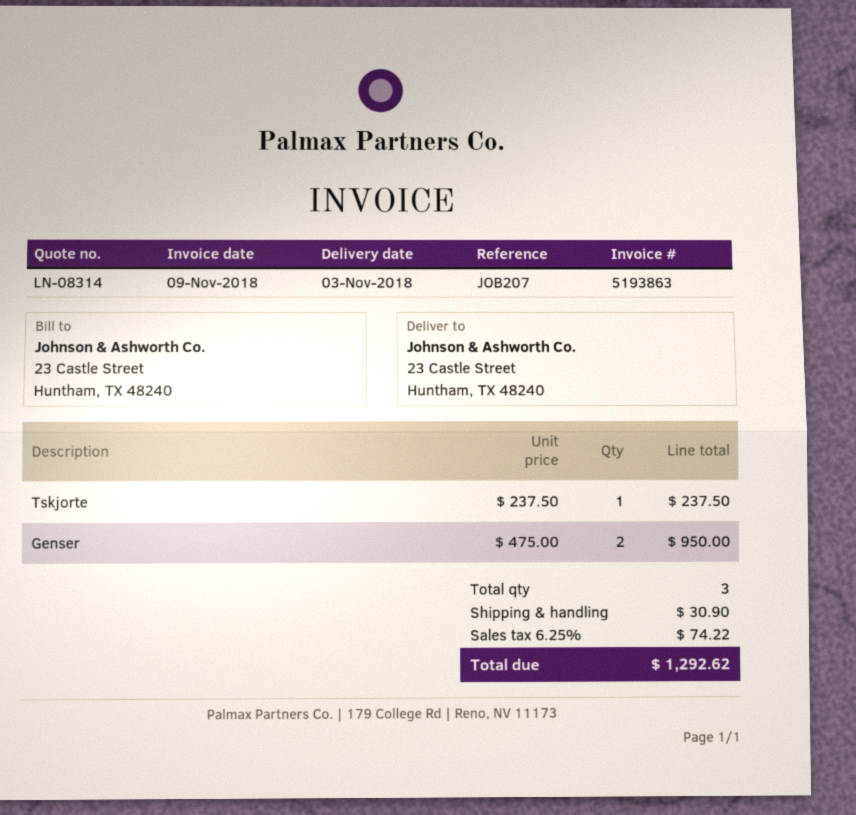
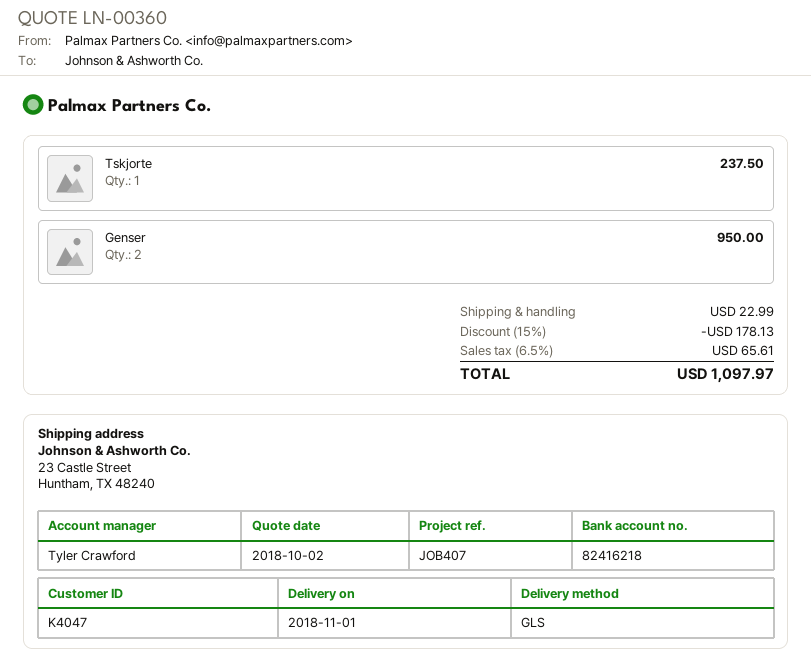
quote number: LN-08314 -> LN-00360
delivery date: 2018-11-03 -> 2018-11-01
reference: JOB207 -> JOB407
discount: none -> 15% = 178.13
shipping: 30.90 -> 22.99
tax: 6.25% = 74.22 -> 6.5% = 65.61
total: 1292.62 -> 1097.97

